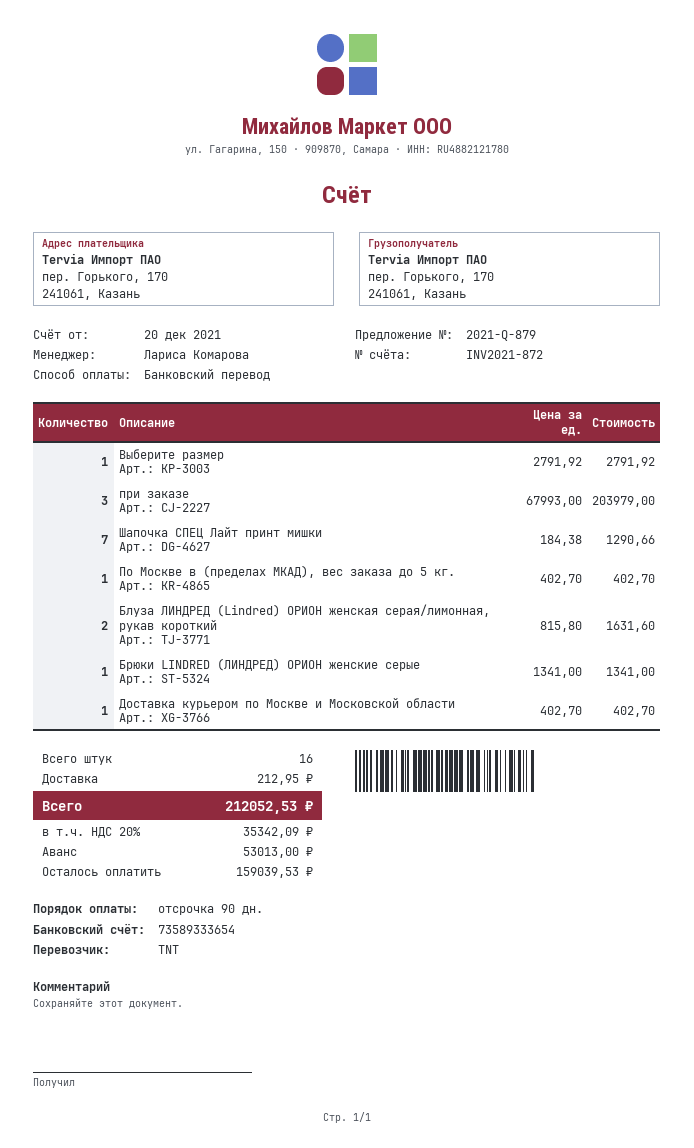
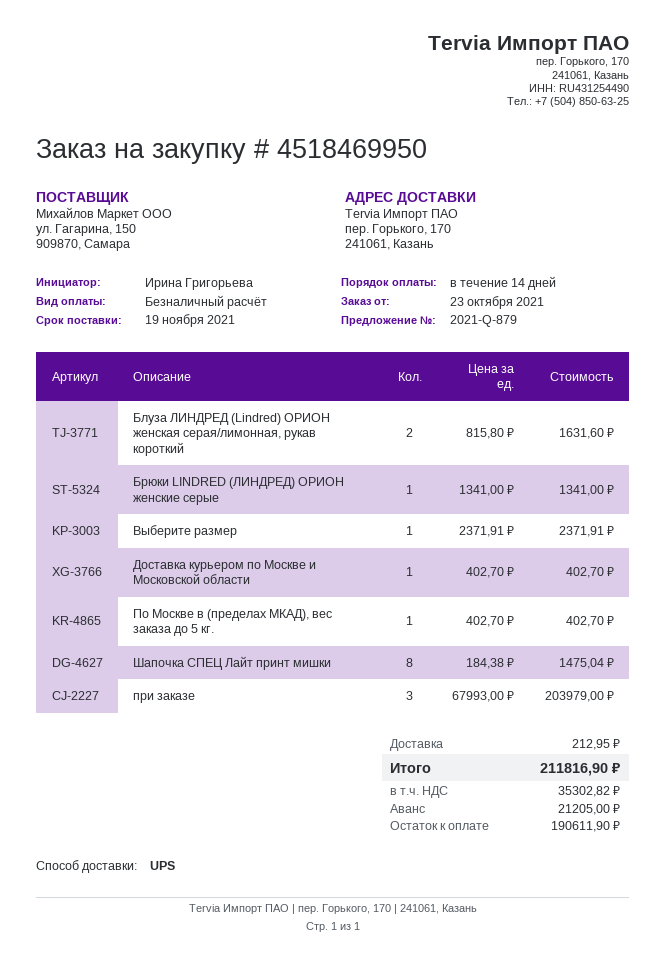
payment terms: 90 days -> 14 days
shipping method: TNT -> UPS
Выберите размер: 1 x 2791.92 = 2791.92 -> 1 x 2371.91 = 2371.91
Шапочка СПЕЦ Лайт принт мишки: 7 x 184.38 = 1290.66 -> 8 x 184.38 = 1475.04
tax: 35342.09 -> 35302.82
total: 212052.53 -> 211816.90
deposit: 53013.00 -> 21205.00
balance: 159039.53 -> 190611.90

